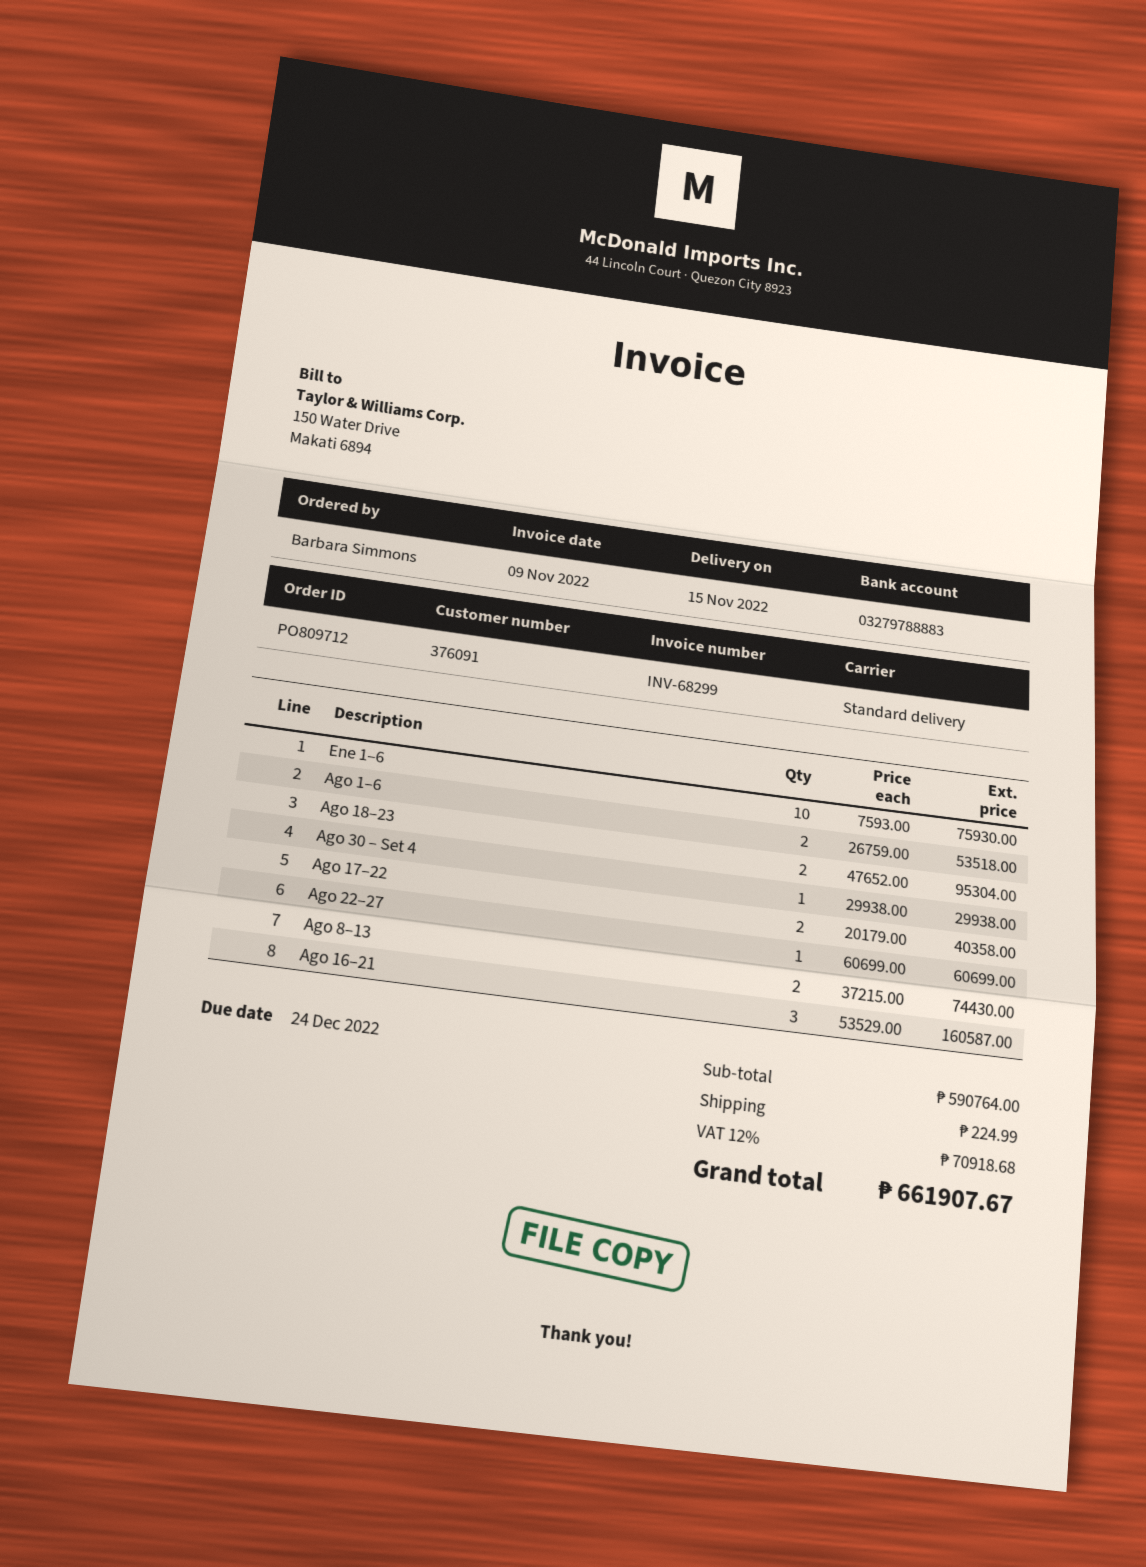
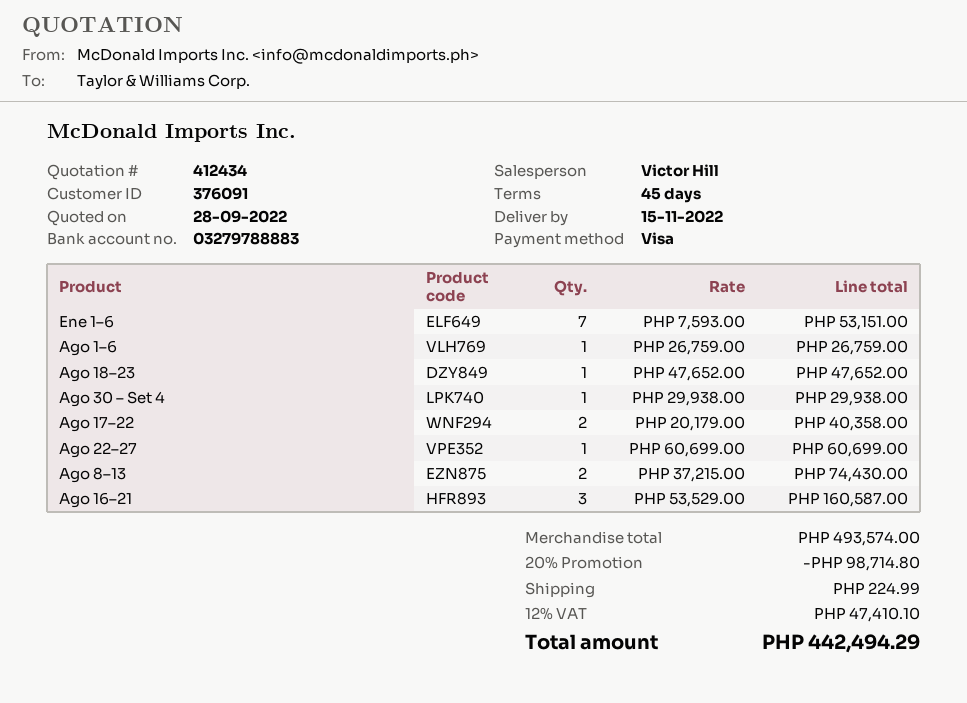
Ene 1–6: 10 x 7593.00 = 75930.00 -> 7 x 7593.00 = 53151.00
Ago 1–6: 2 x 26759.00 = 53518.00 -> 1 x 26759.00 = 26759.00
Ago 18–23: 2 x 47652.00 = 95304.00 -> 1 x 47652.00 = 47652.00
subtotal: 590764.00 -> 493574.00
discount: none -> 20% = 98714.80
tax: 12% = 70918.68 -> 12% = 47410.10
total: 661907.67 -> 442494.29

